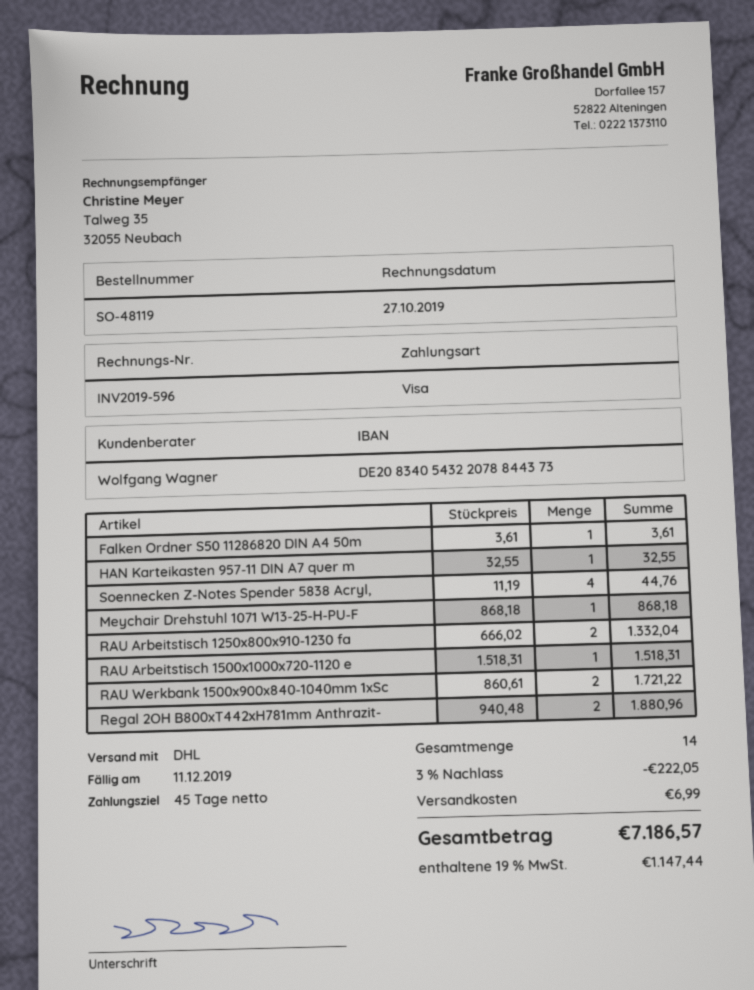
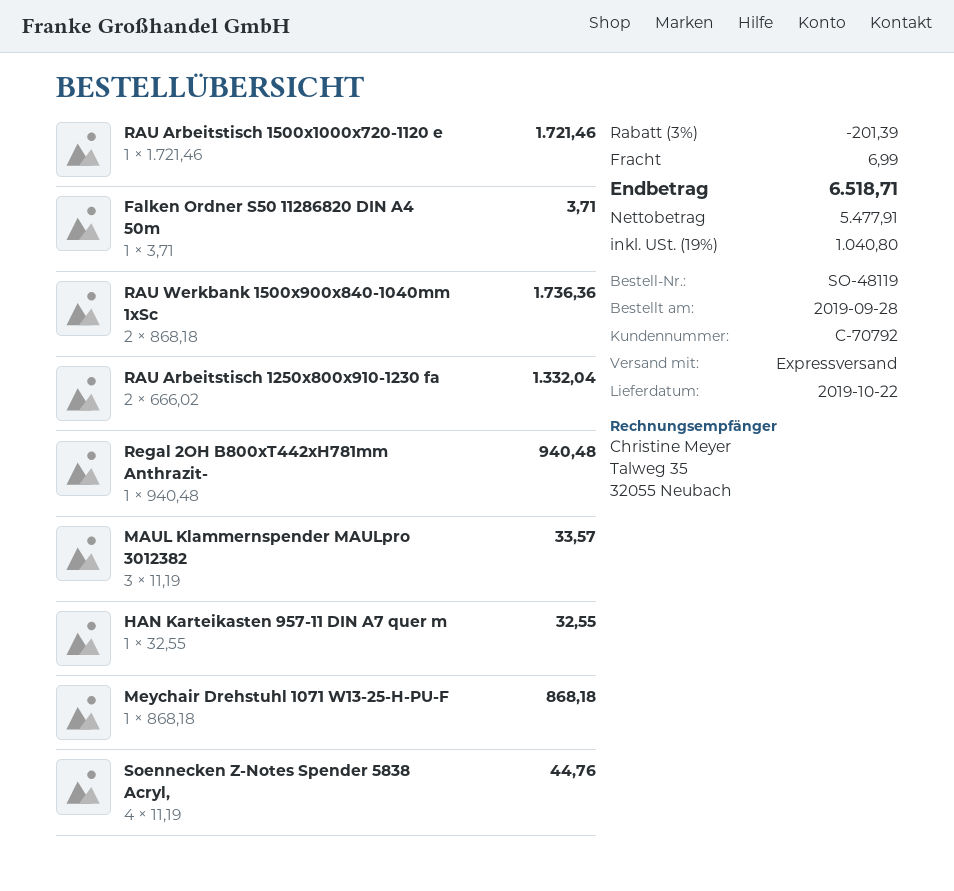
shipping method: DHL -> express
Falken Ordner S50 11286820 DIN A4 50m: 1 x 3.61 = 3.61 -> 1 x 3.71 = 3.71
RAU Arbeitstisch 1500x1000x720-1120 e: 1 x 1518.31 = 1518.31 -> 1 x 1721.46 = 1721.46
RAU Werkbank 1500x900x840-1040mm 1xSc: 2 x 860.61 = 1721.22 -> 2 x 868.18 = 1736.36
Regal 2OH B800xT442xH781mm Anthrazit-: 2 x 940.48 = 1880.96 -> 1 x 940.48 = 940.48
MAUL Klammernspender MAULpro 3012382: none -> 3 x 11.19 = 33.57
discount: 3% = 222.05 -> 3% = 201.39
tax: 19% = 1147.44 -> 19% = 1040.80
total: 7186.57 -> 6518.71

